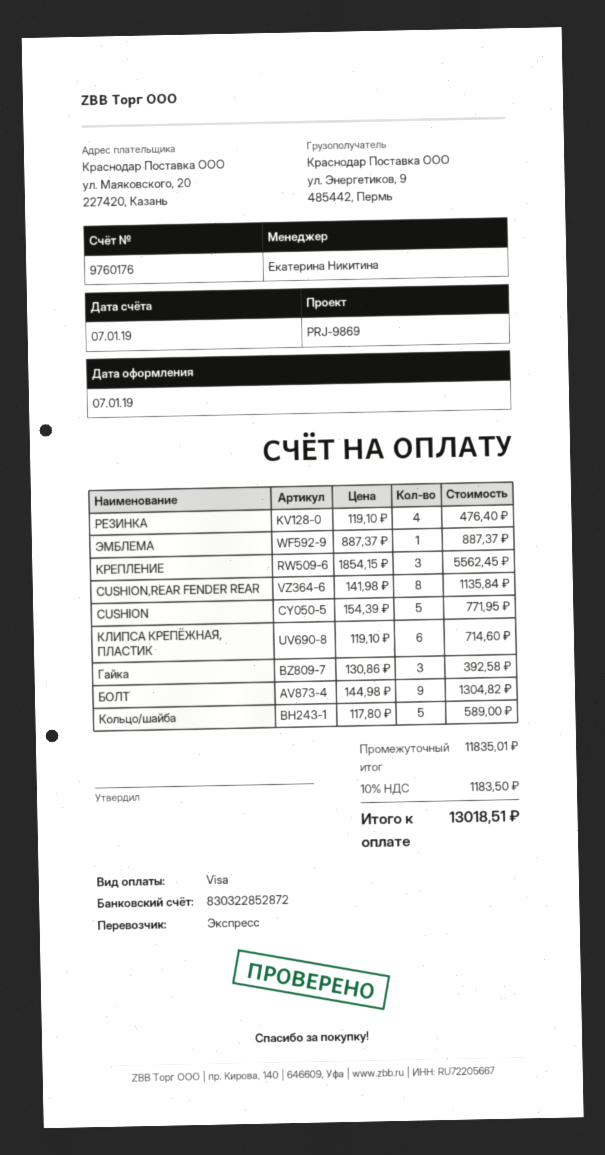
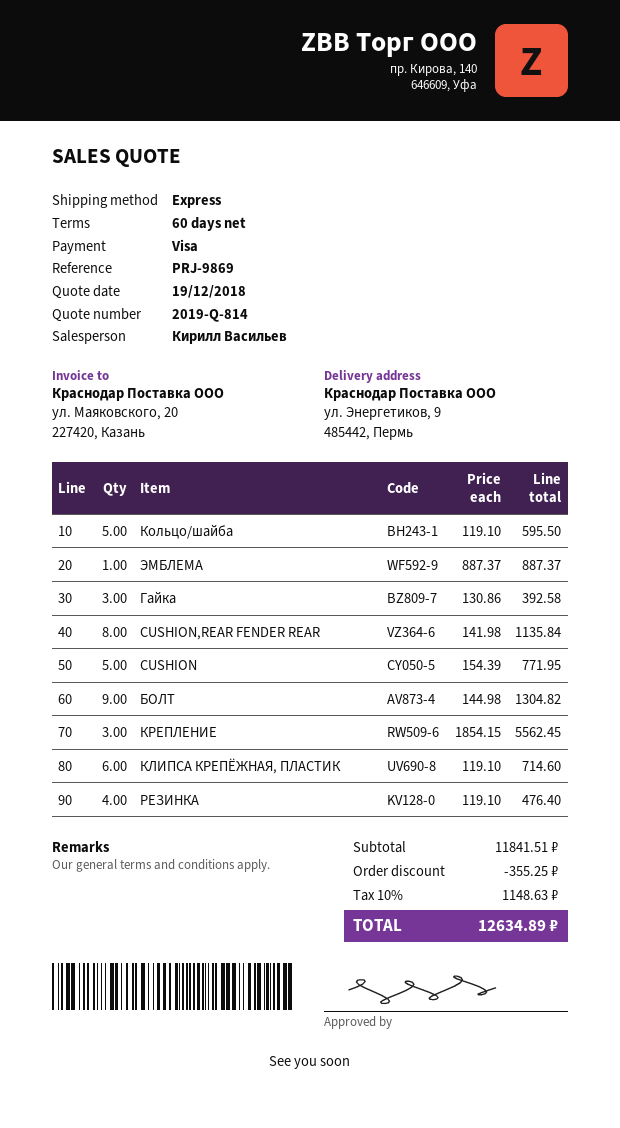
sales rep: Екатерина Никитина -> Кирилл Васильев
Кольцо/шайба: 5 x 117.80 = 589.00 -> 5 x 119.10 = 595.50
subtotal: 11835.01 -> 11841.51
discount: none -> 355.25
tax: 10% = 1183.50 -> 10% = 1148.63
total: 13018.51 -> 12634.89

